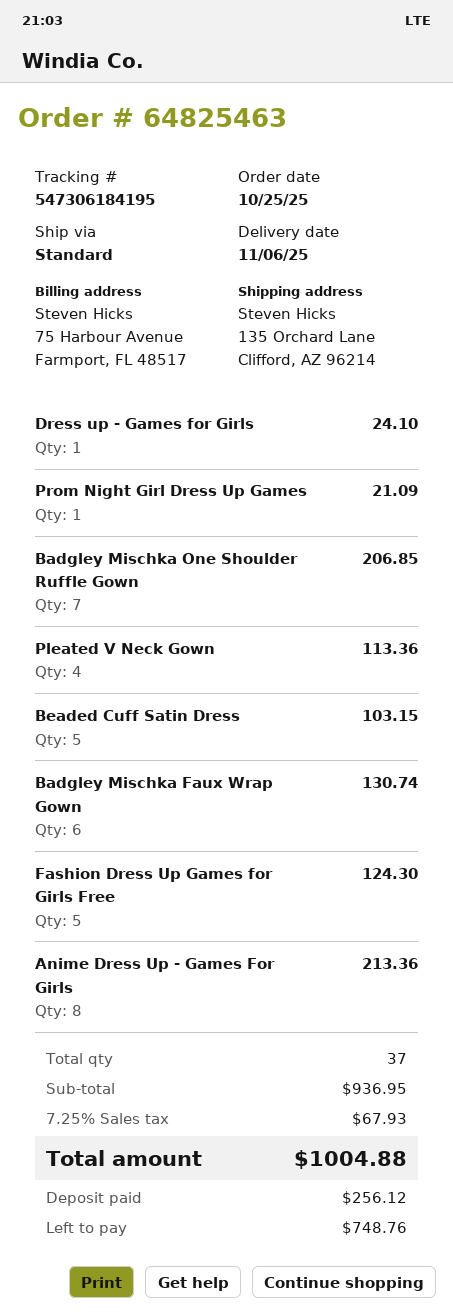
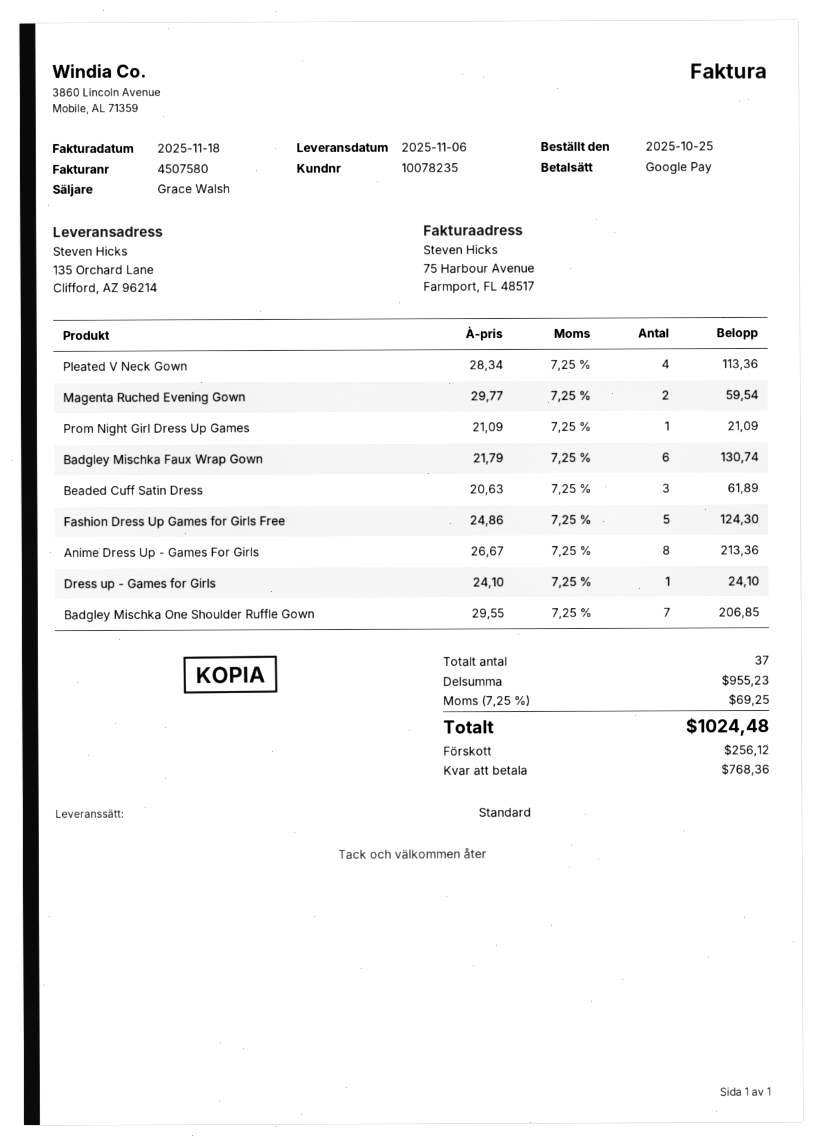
Beaded Cuff Satin Dress: 5 for 103.15 -> 3 for 61.89
Magenta Ruched Evening Gown: none -> 2 for 59.54
subtotal: 936.95 -> 955.23
tax: 7.25% = 67.93 -> 7.25% = 69.25
total: 1004.88 -> 1024.48
balance: 748.76 -> 768.36

